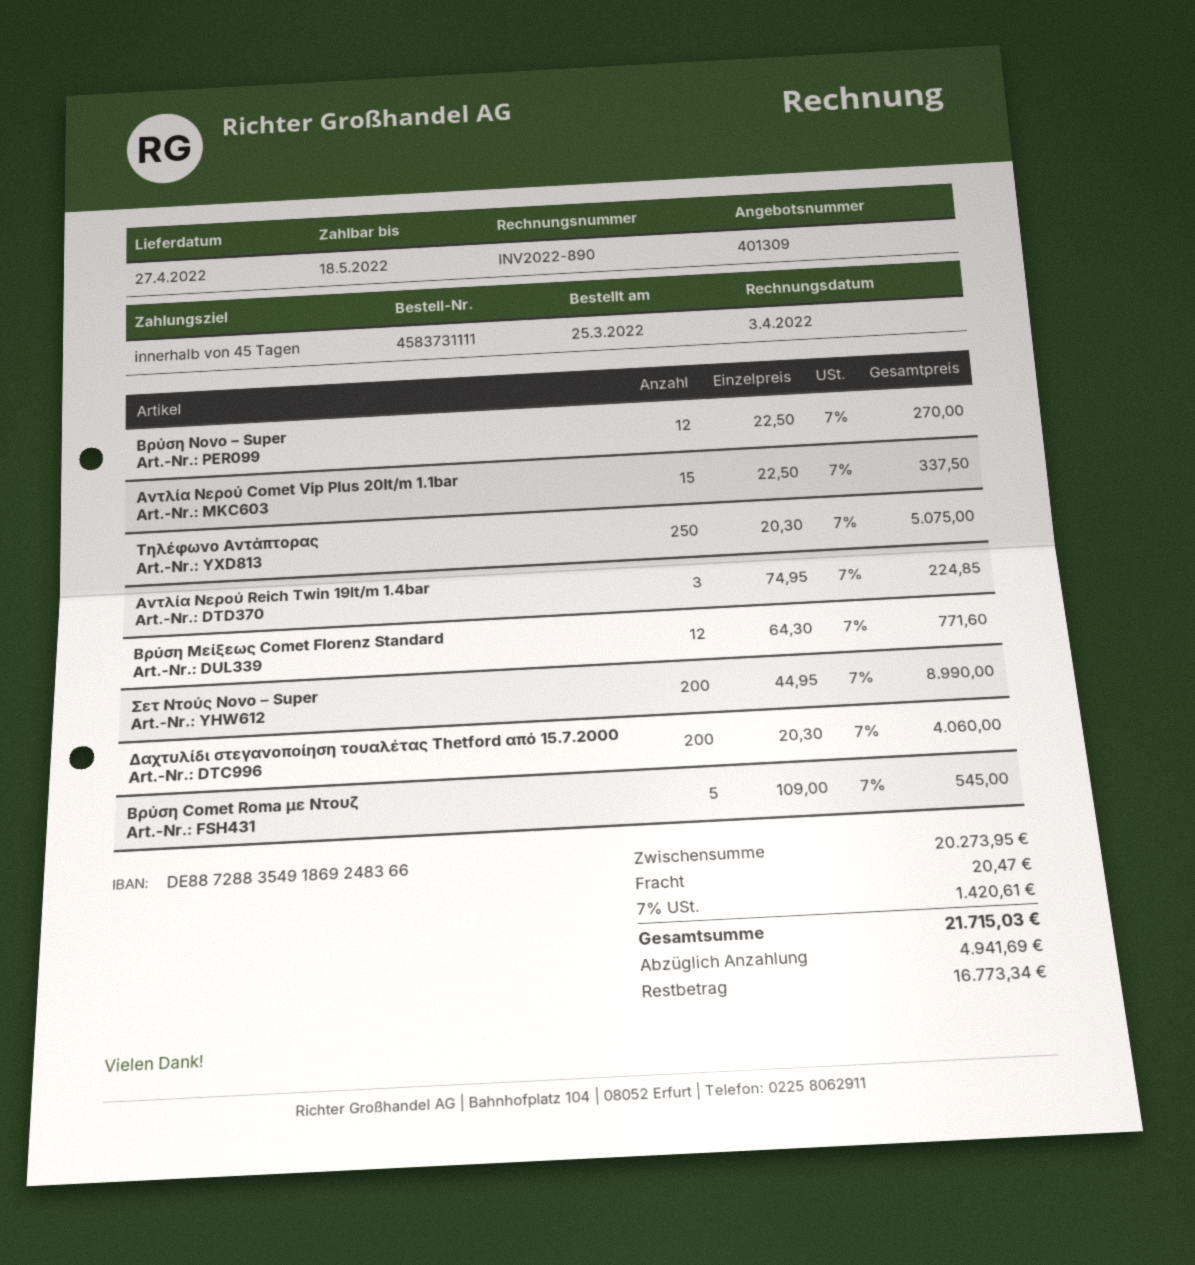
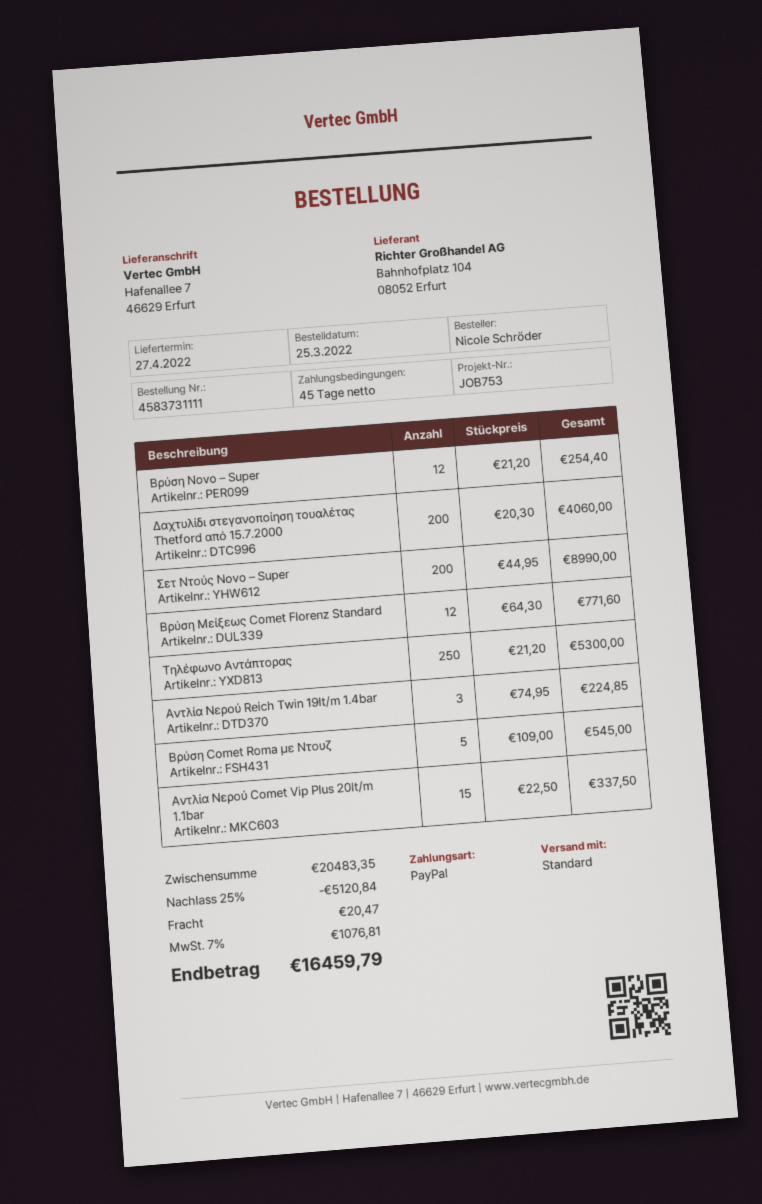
Bρύση Novo – Super: 12 x 22.50 = 270.00 -> 12 x 21.20 = 254.40
Τηλέφωνο Αντάπτορας: 250 x 20.30 = 5075.00 -> 250 x 21.20 = 5300.00
subtotal: 20273.95 -> 20483.35
discount: none -> 25% = 5120.84
tax: 7% = 1420.61 -> 7% = 1076.81
total: 21715.03 -> 16459.79

